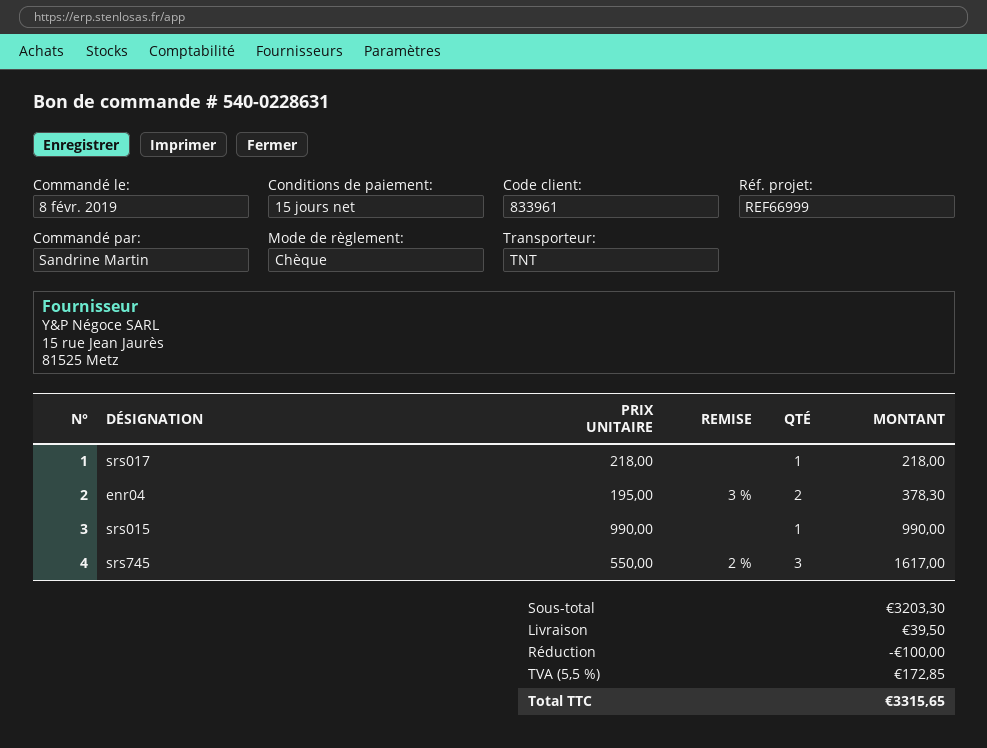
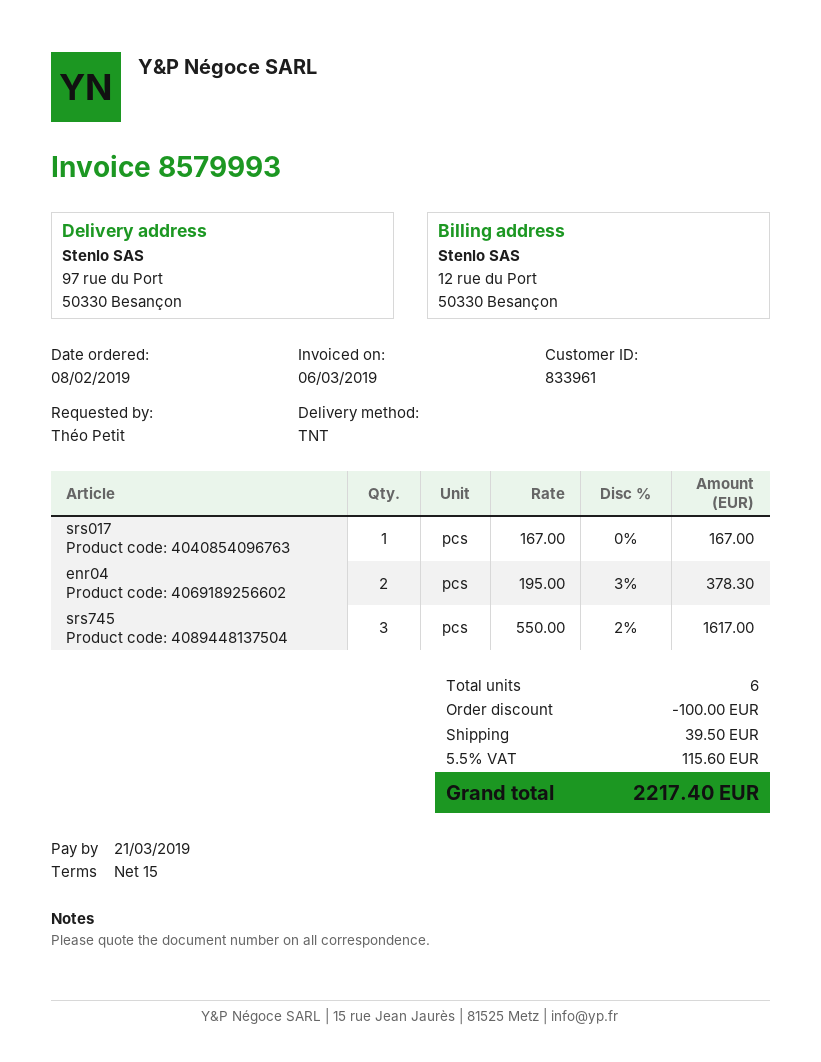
ordered by: Sandrine Martin -> Théo Petit
srs017: 1 x 218.00 = 218.00 -> 1 x 167.00 = 167.00
srs015: 1 x 990.00 = 990.00 -> none
tax: 5.5% = 172.85 -> 5.5% = 115.60
total: 3315.65 -> 2217.40

